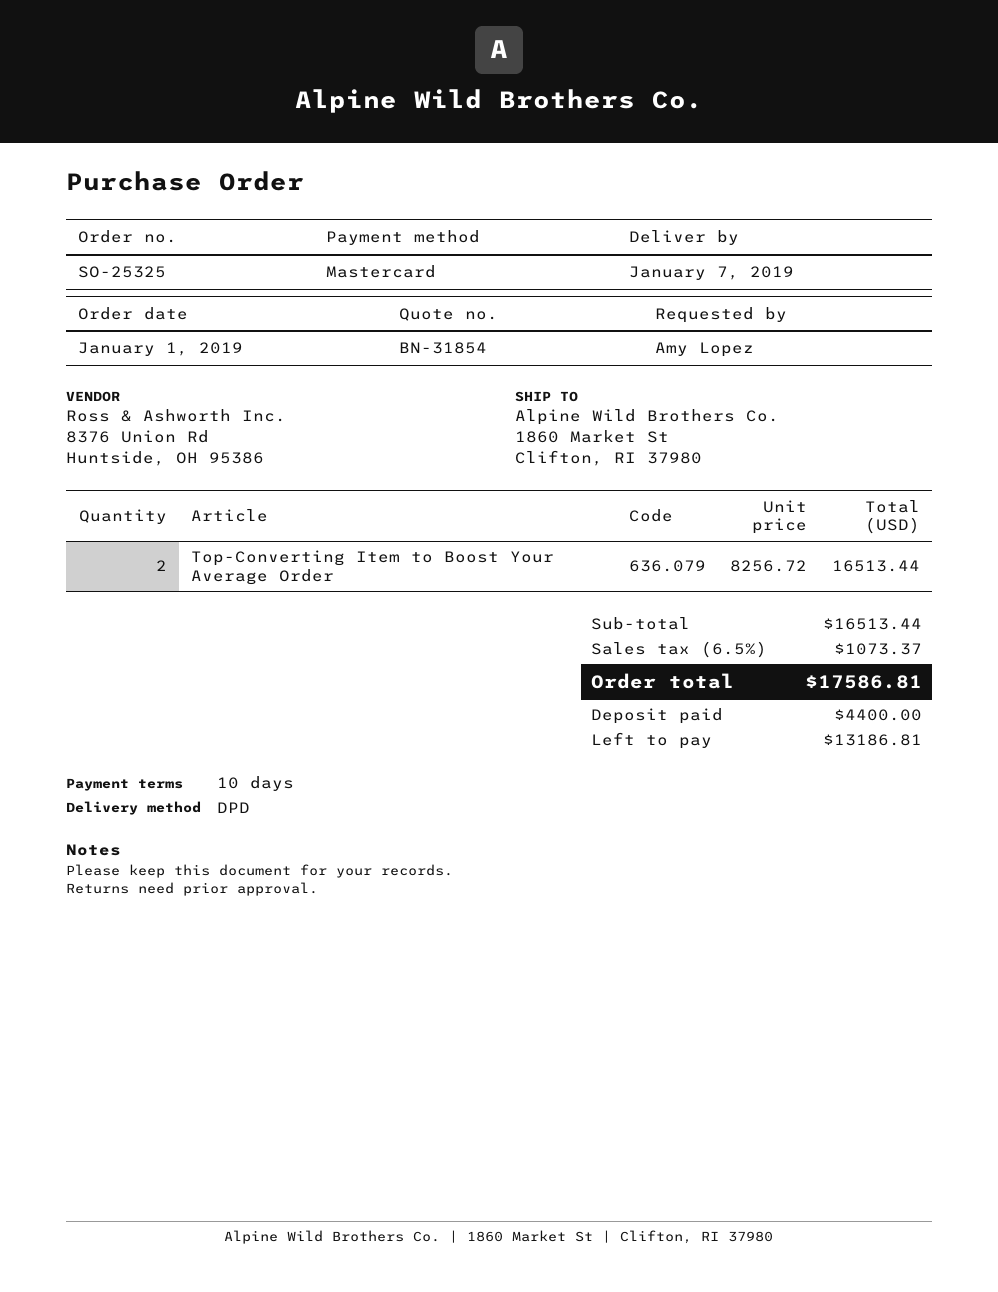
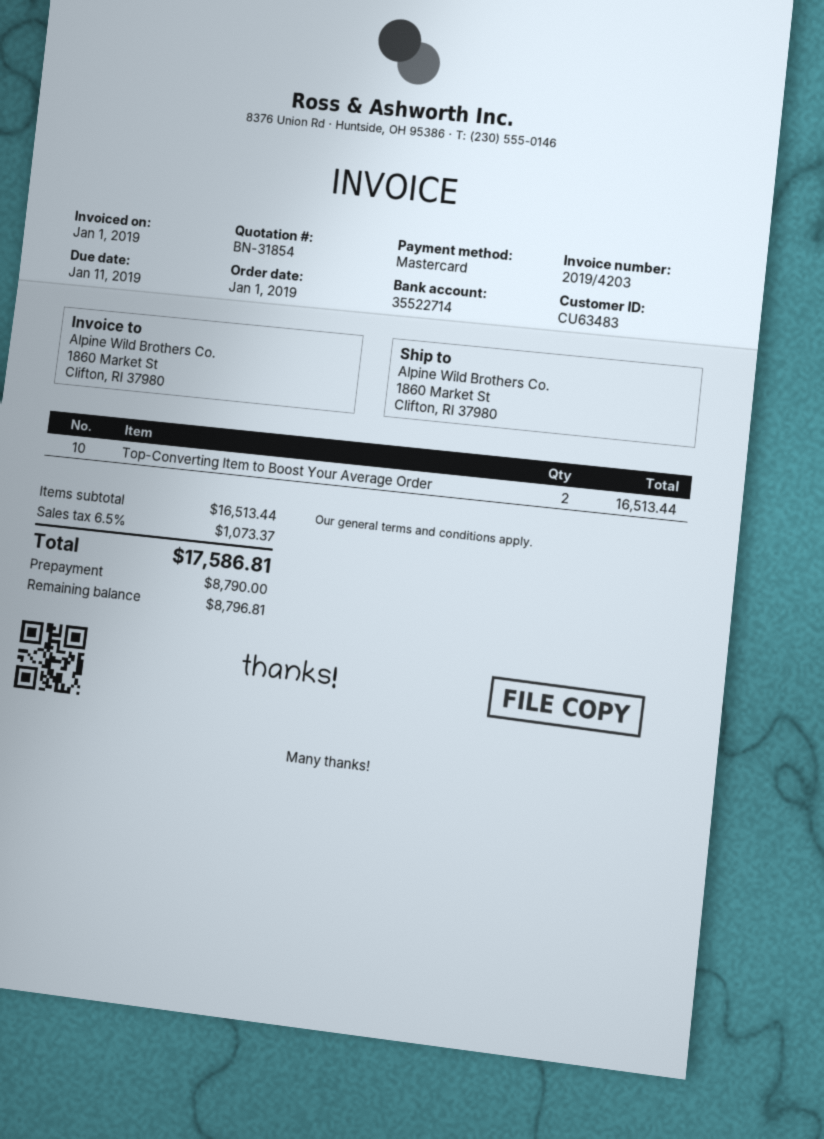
deposit: 4400.00 -> 8790.00
balance: 13186.81 -> 8796.81

